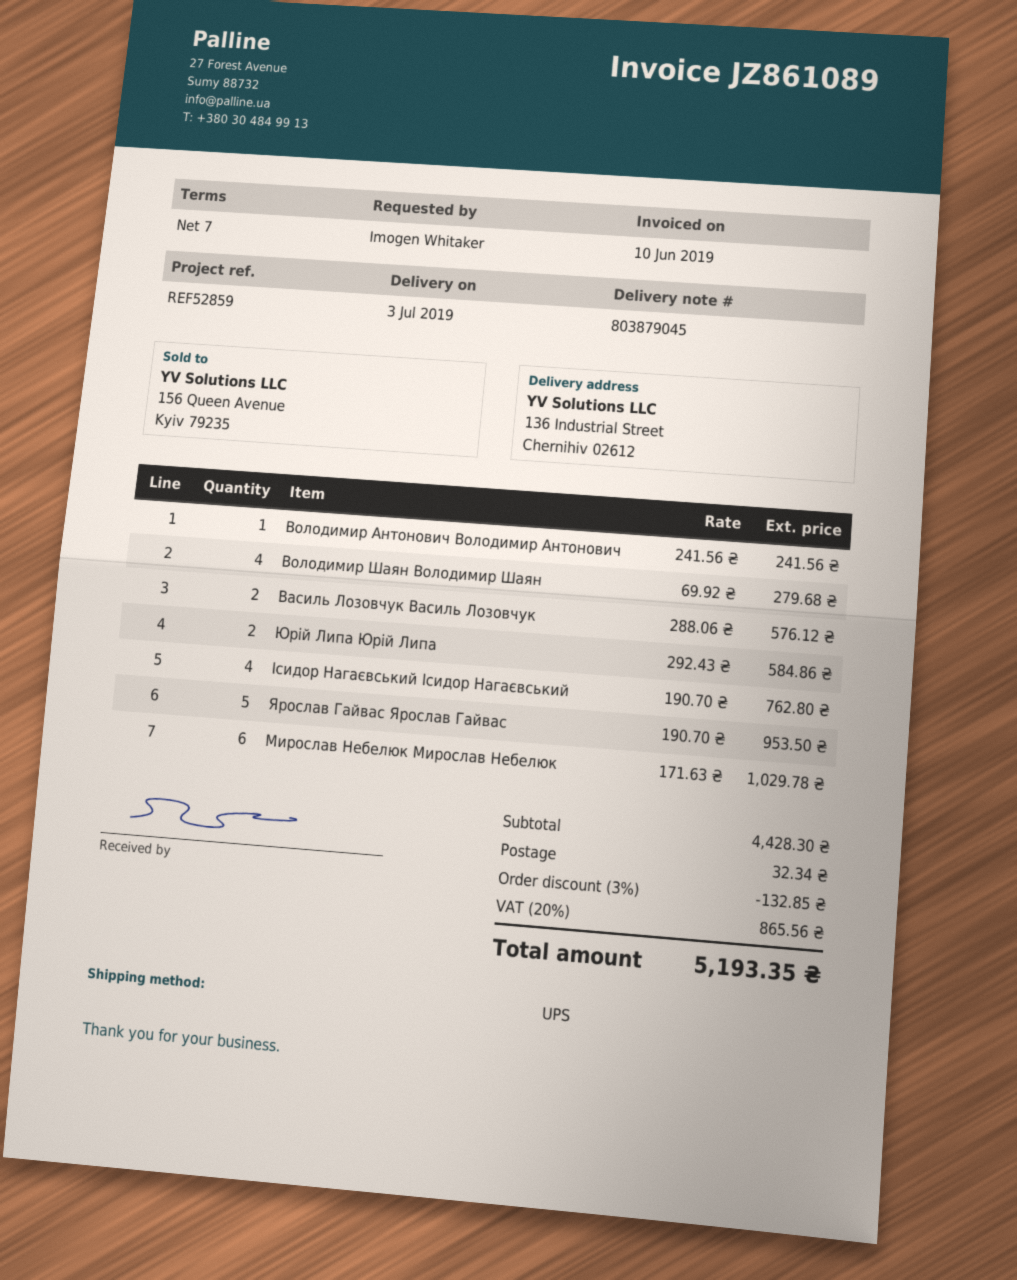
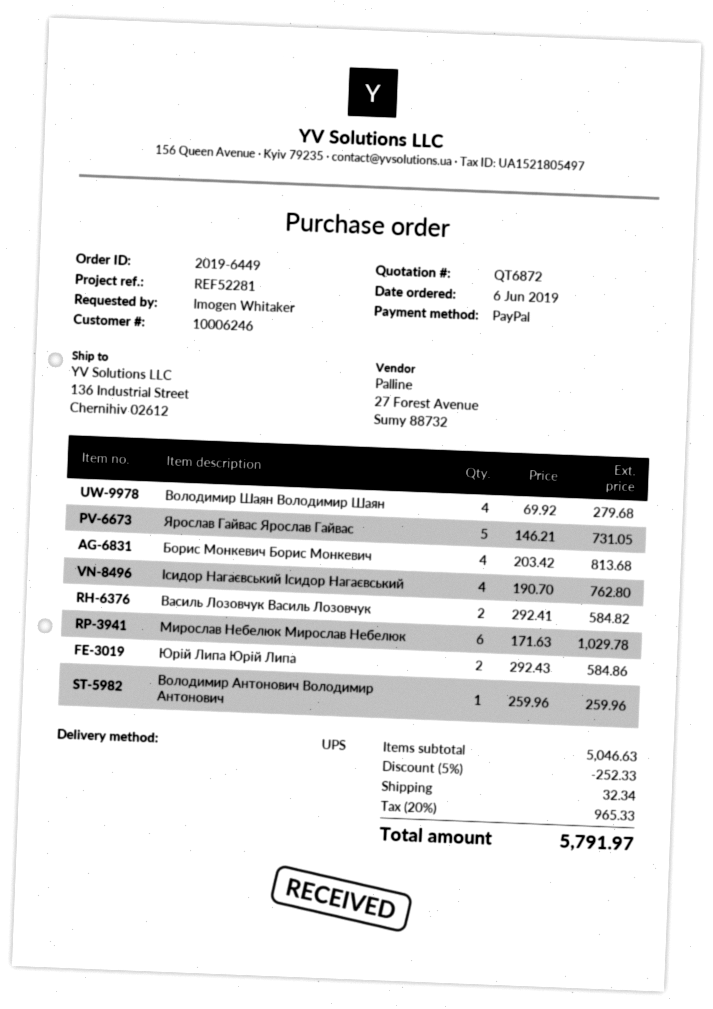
reference: REF52859 -> REF52281
Володимир Антонович Володимир Антонович: 1 x 241.56 = 241.56 -> 1 x 259.96 = 259.96
Василь Лозовчук Василь Лозовчук: 2 x 288.06 = 576.12 -> 2 x 292.41 = 584.82
Ярослав Гайвас Ярослав Гайвас: 5 x 190.70 = 953.50 -> 5 x 146.21 = 731.05
Борис Монкевич Борис Монкевич: none -> 4 x 203.42 = 813.68
subtotal: 4428.30 -> 5046.63
discount: 3% = 132.85 -> 5% = 252.33
tax: 20% = 865.56 -> 20% = 965.33
total: 5193.35 -> 5791.97

